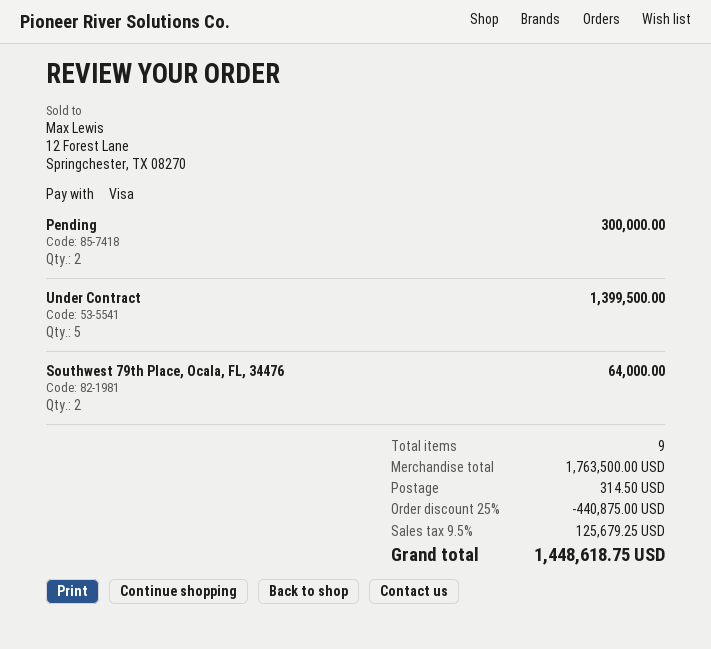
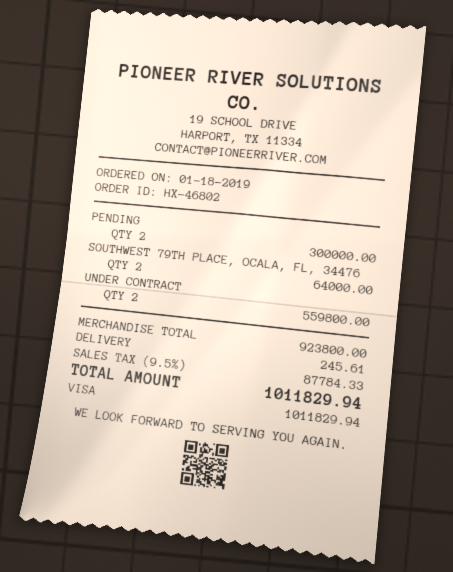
Under Contract: 5 for 1399500.00 -> 2 for 559800.00
subtotal: 1763500.00 -> 923800.00
discount: 25% = 440875.00 -> none
shipping: 314.50 -> 245.61
tax: 9.5% = 125679.25 -> 9.5% = 87784.33
total: 1448618.75 -> 1011829.94

